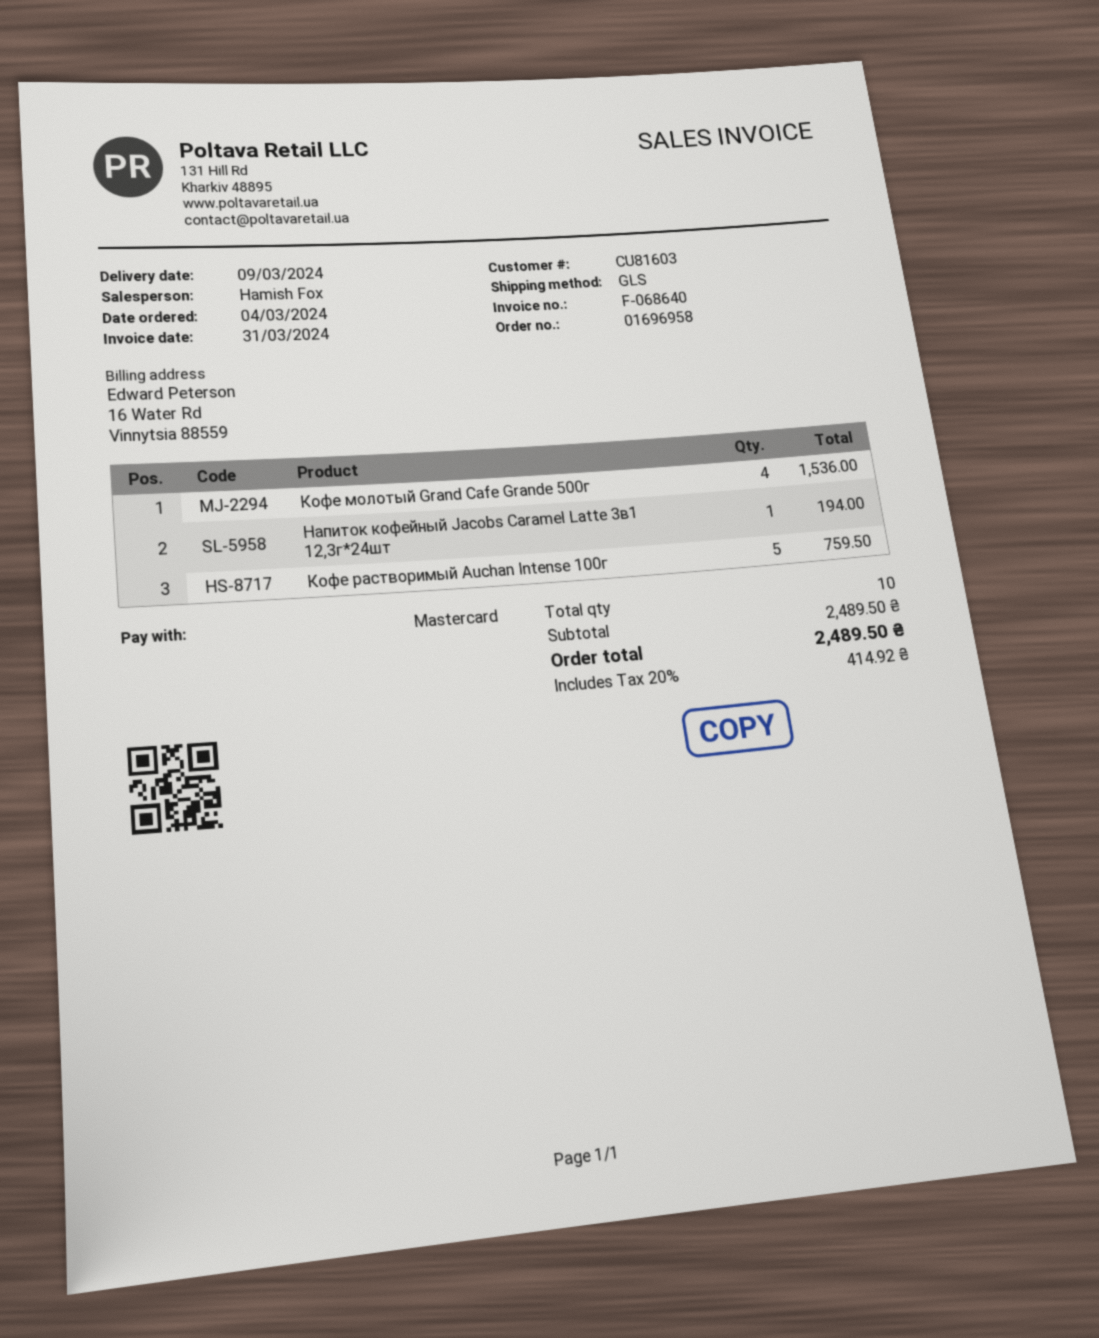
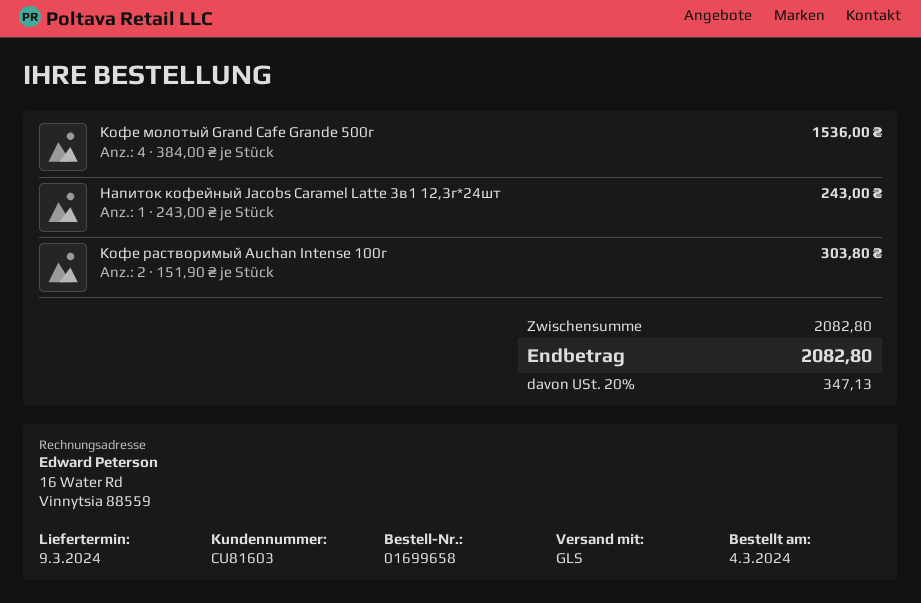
order number: 01696958 -> 01699658
Напиток кофейный Jacobs Caramel Latte 3в1 12,3г*24шт: 1 for 194.00 -> 1 for 243.00
Кофе растворимый Auchan Intense 100г: 5 for 759.50 -> 2 for 303.80
subtotal: 2489.50 -> 2082.80
tax: 20% = 414.92 -> 20% = 347.13
total: 2489.50 -> 2082.80

